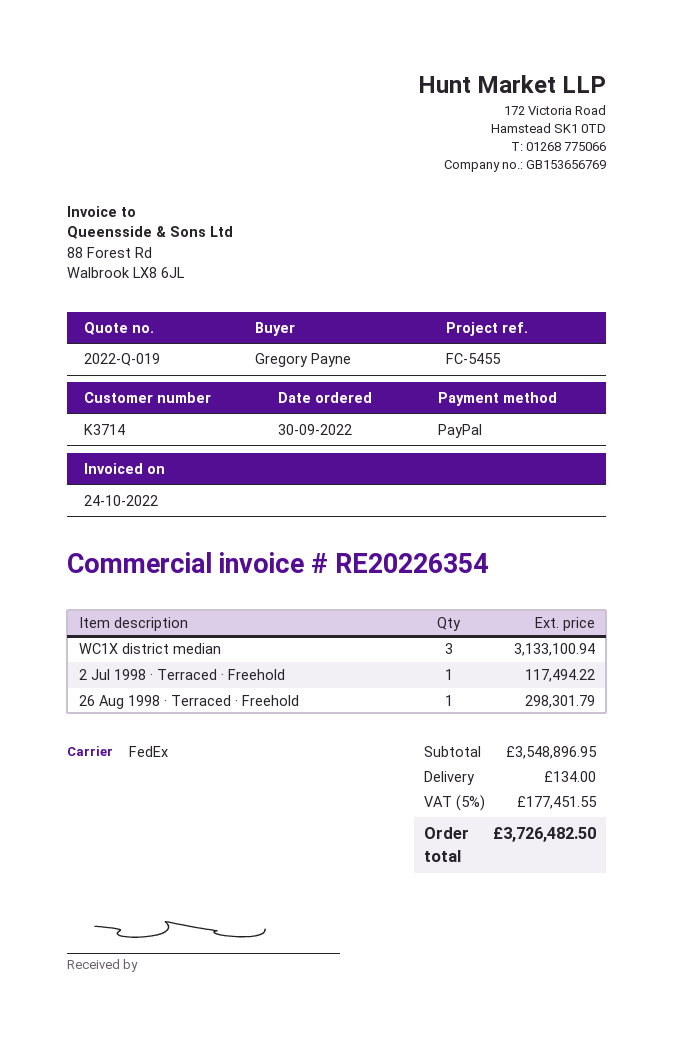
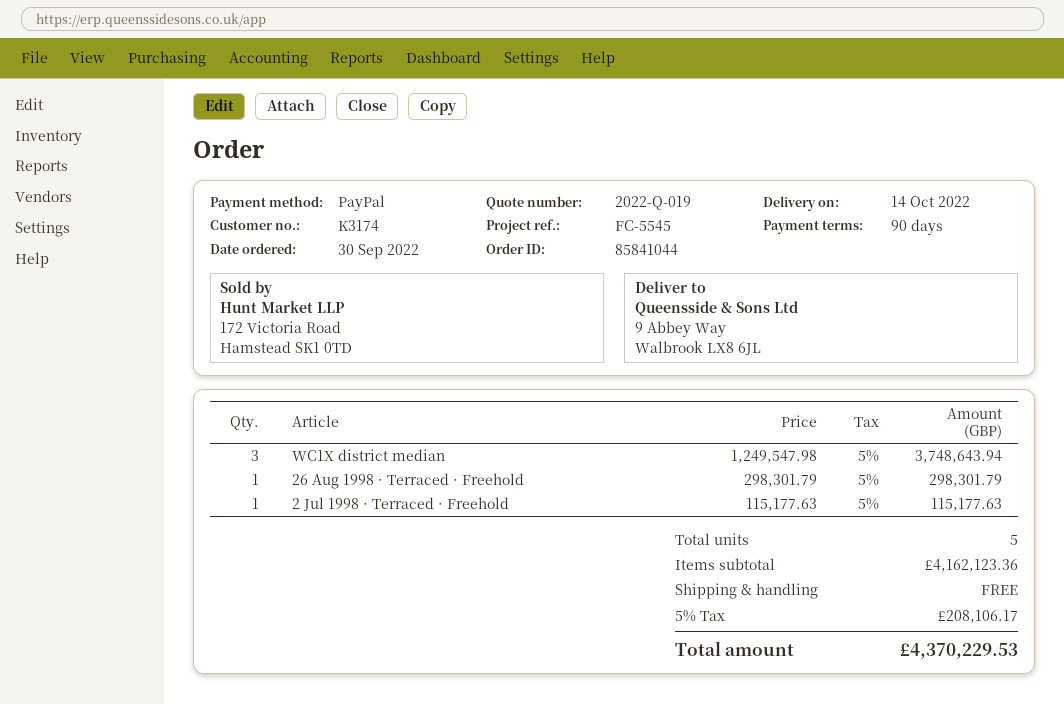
customer number: K3714 -> K3174
reference: FC-5455 -> FC-5545
WC1X district median: 3 for 3133100.94 -> 3 for 3748643.94
2 Jul 1998 · Terraced · Freehold: 1 for 117494.22 -> 1 for 115177.63
subtotal: 3548896.95 -> 4162123.36
shipping: 134.00 -> 0.00
tax: 5% = 177451.55 -> 5% = 208106.17
total: 3726482.50 -> 4370229.53

